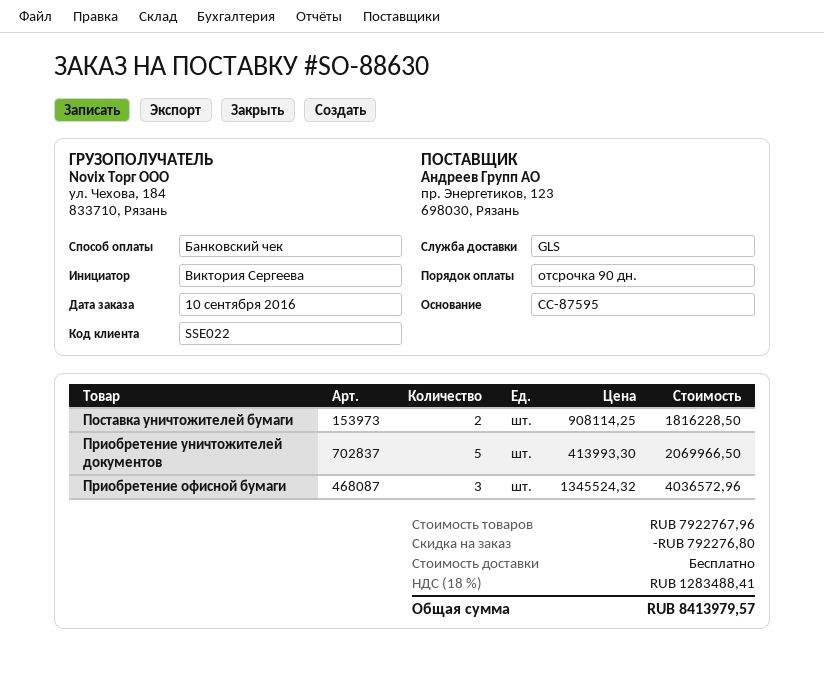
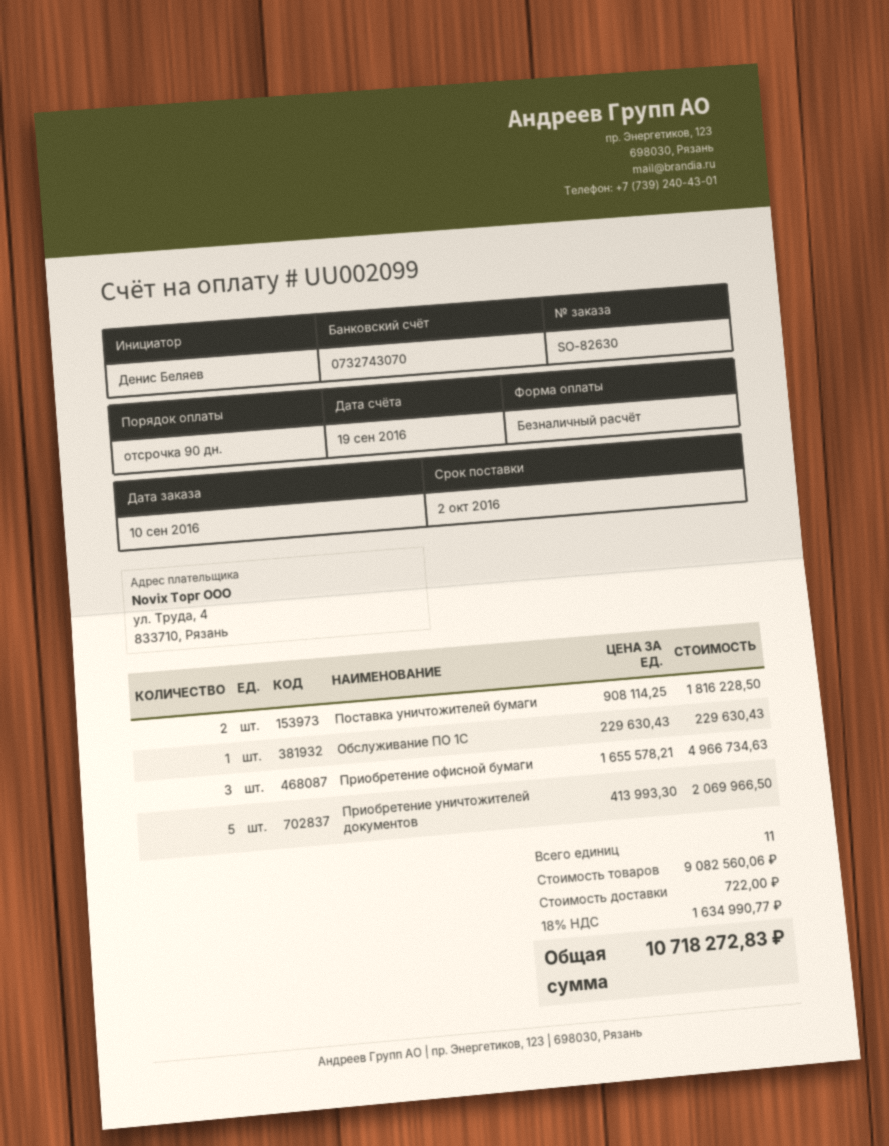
order number: SO-88630 -> SO-82630
ordered by: Виктория Сергеева -> Денис Беляев
payment method: cheque -> bank transfer
Приобретение офисной бумаги: 3 x 1345524.32 = 4036572.96 -> 3 x 1655578.21 = 4966734.63
Обслуживание ПО 1С: none -> 1 x 229630.43 = 229630.43
subtotal: 7922767.96 -> 9082560.06
discount: 792276.80 -> none
shipping: 0.00 -> 722.00
tax: 18% = 1283488.41 -> 18% = 1634990.77
total: 8413979.57 -> 10718272.83

